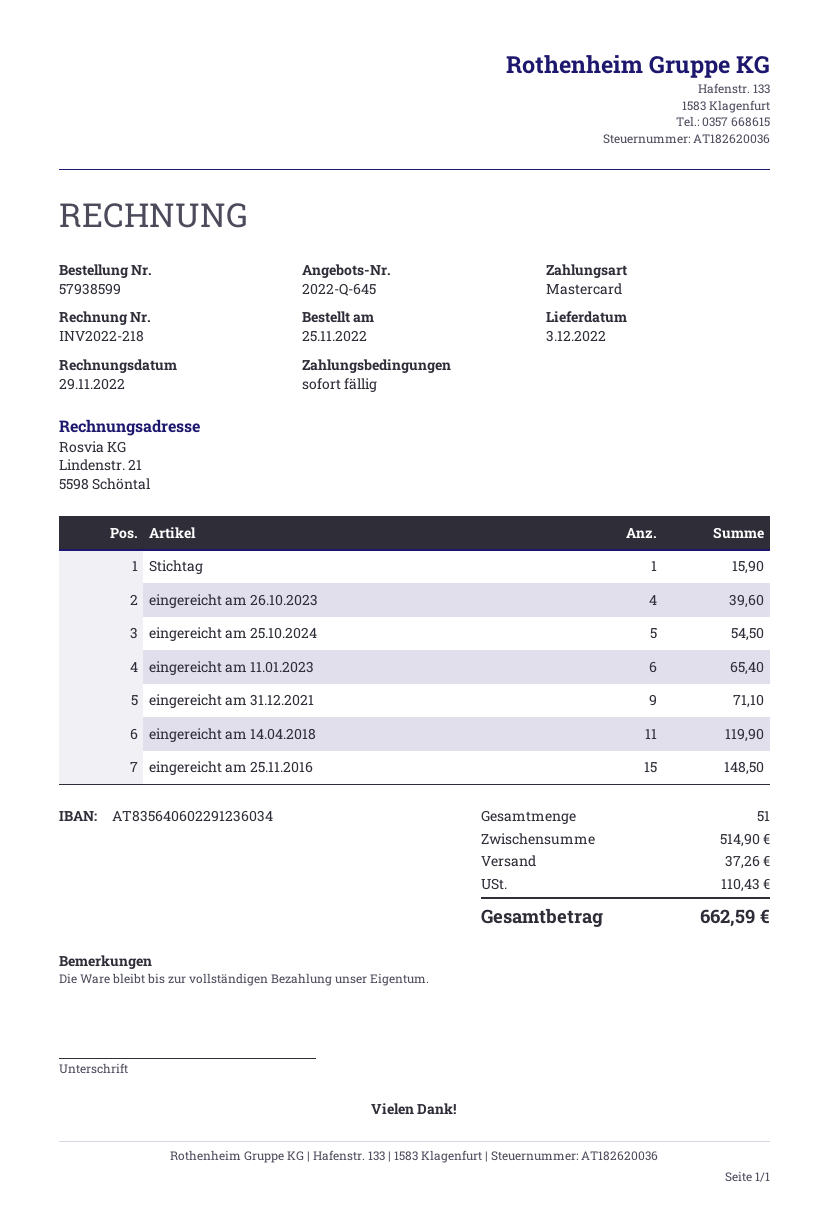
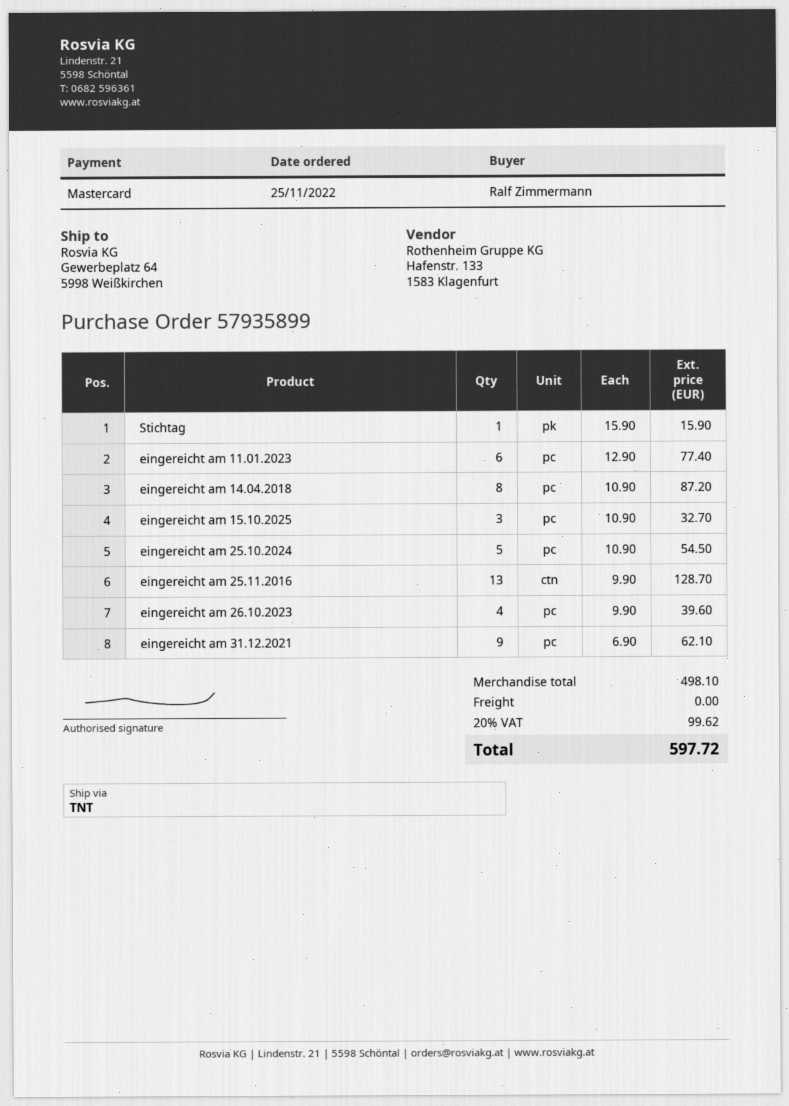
order number: 57938599 -> 57935899
eingereicht am 11.01.2023: 6 for 65.40 -> 6 for 77.40
eingereicht am 31.12.2021: 9 for 71.10 -> 9 for 62.10
eingereicht am 14.04.2018: 11 for 119.90 -> 8 for 87.20
eingereicht am 25.11.2016: 15 for 148.50 -> 13 for 128.70
eingereicht am 15.10.2025: none -> 3 for 32.70
subtotal: 514.90 -> 498.10
shipping: 37.26 -> 0.00
tax: 110.43 -> 99.62
total: 662.59 -> 597.72

